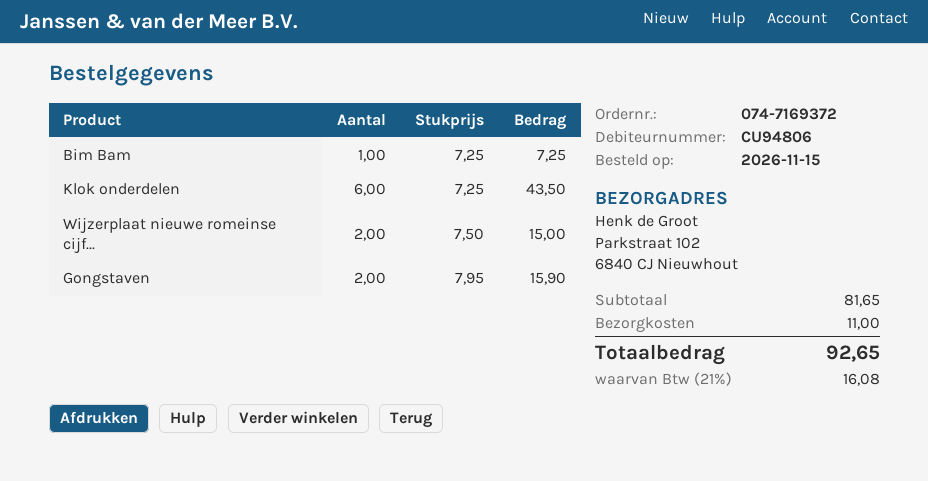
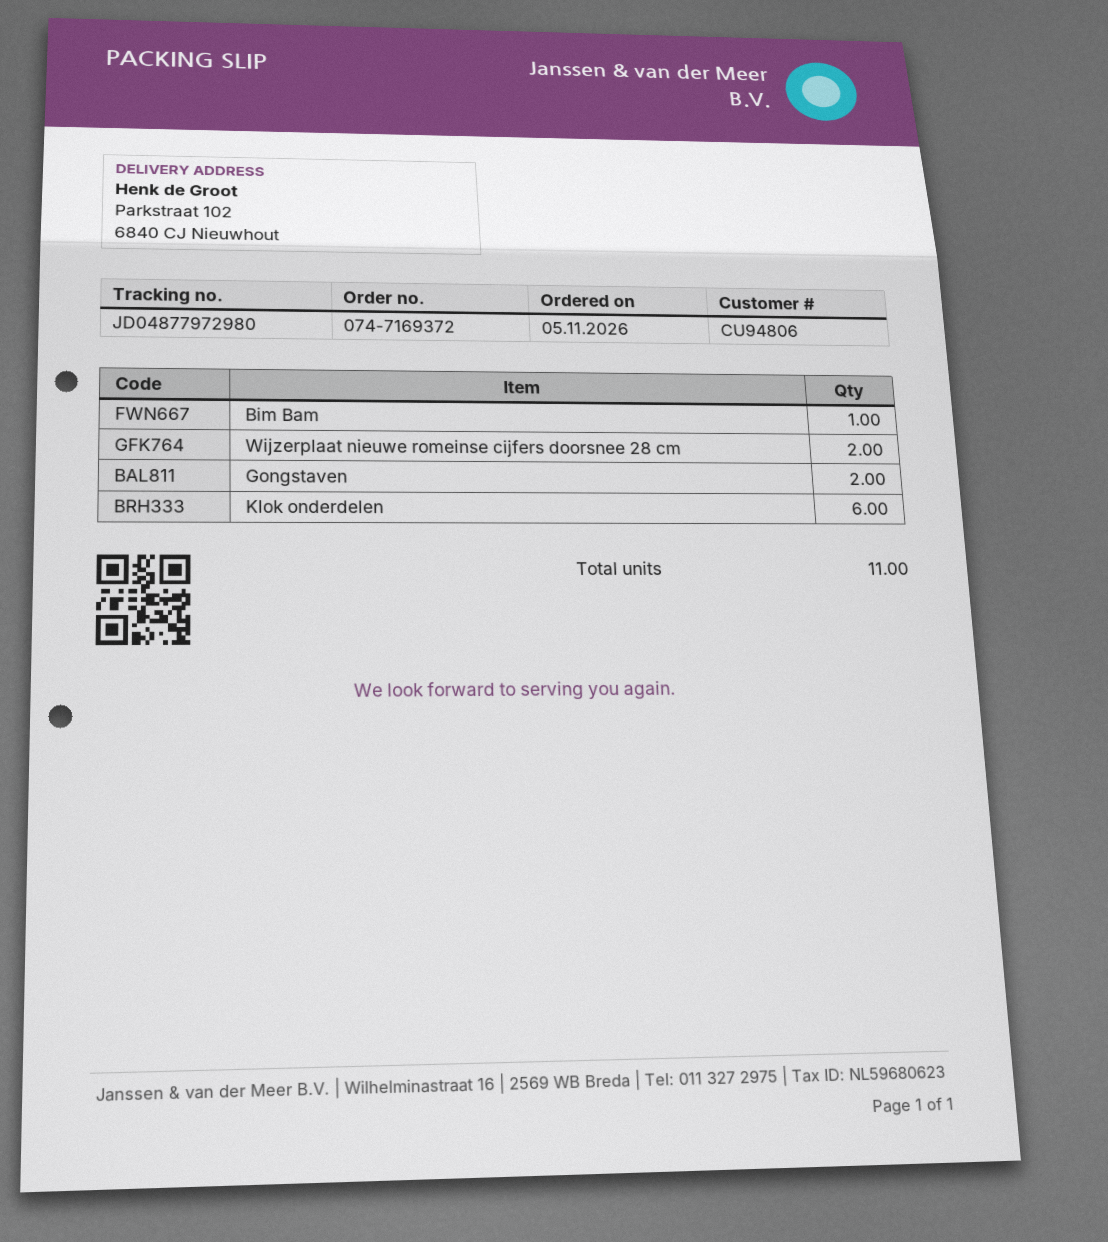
order date: 2026-11-15 -> 2026-11-05

